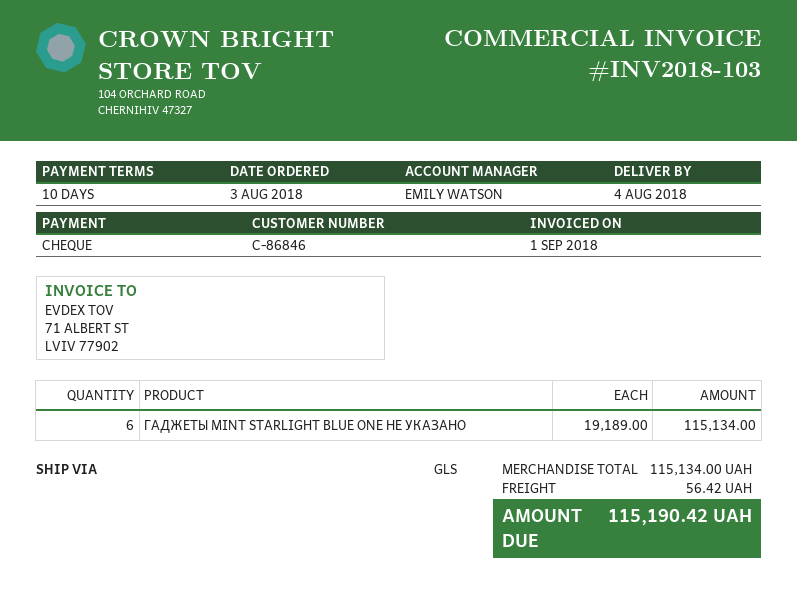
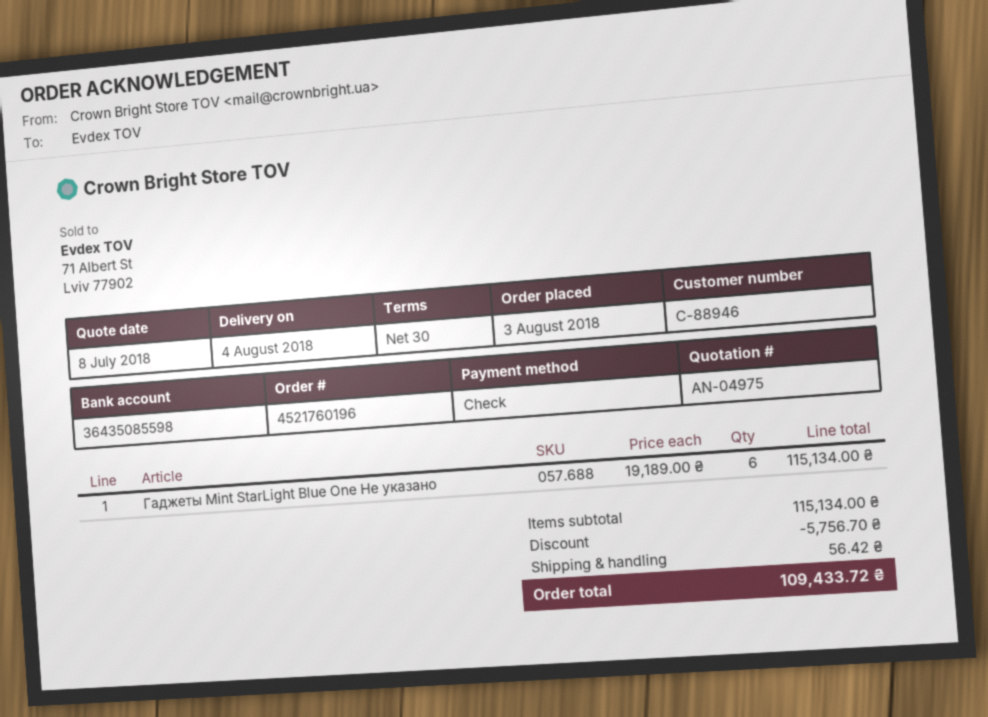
payment terms: 10 days -> 30 days
customer number: C-86846 -> C-88946
discount: none -> 5756.70
total: 115190.42 -> 109433.72

